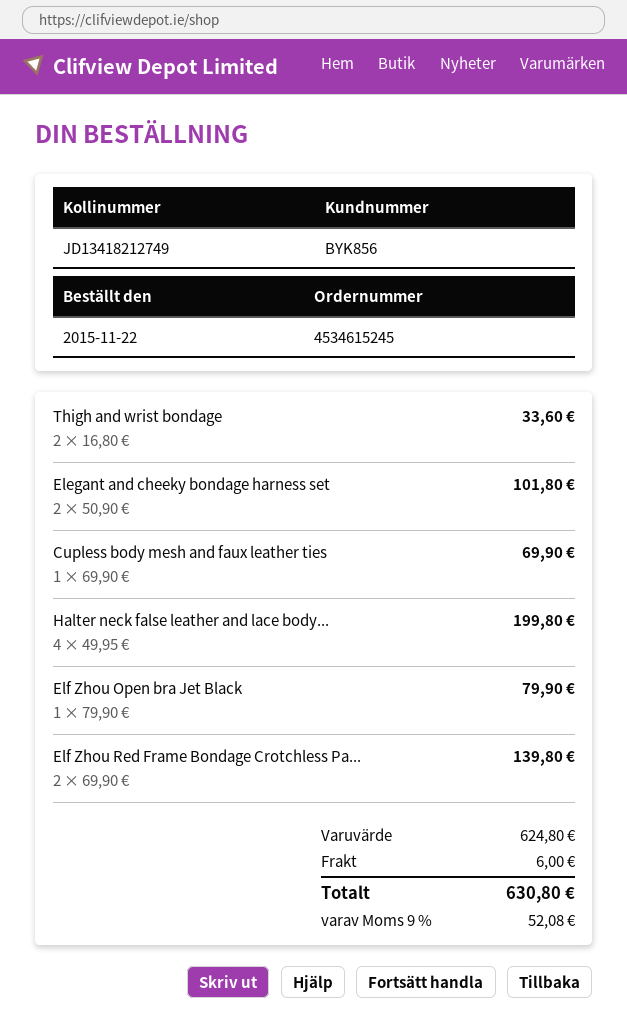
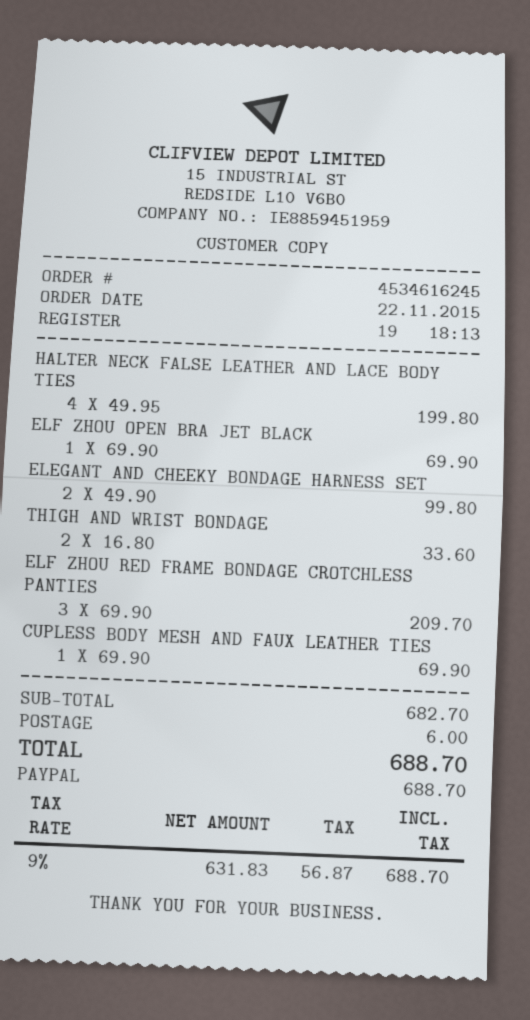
order number: 4534615245 -> 4534616245
Elegant and cheeky bondage harness set: 2 x 50.90 = 101.80 -> 2 x 49.90 = 99.80
Elf Zhou Open bra Jet Black: 1 x 79.90 = 79.90 -> 1 x 69.90 = 69.90
Elf Zhou Red Frame Bondage Crotchless Pa...: 2 x 69.90 = 139.80 -> 3 x 69.90 = 209.70
subtotal: 624.80 -> 682.70
tax: 9% = 52.08 -> 9% = 56.87
total: 630.80 -> 688.70

